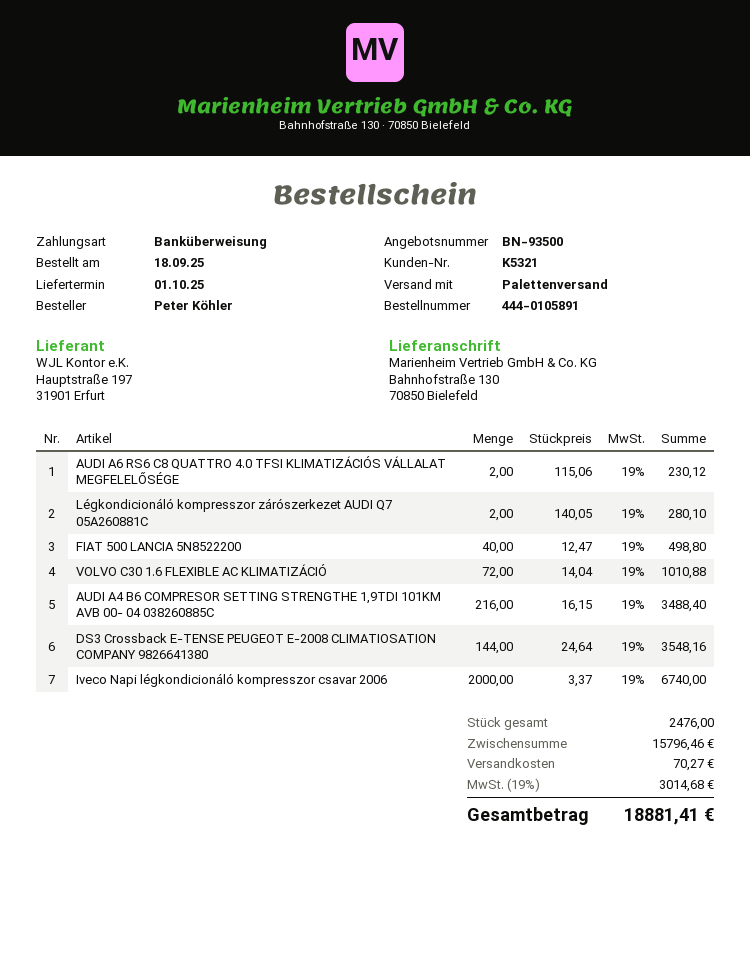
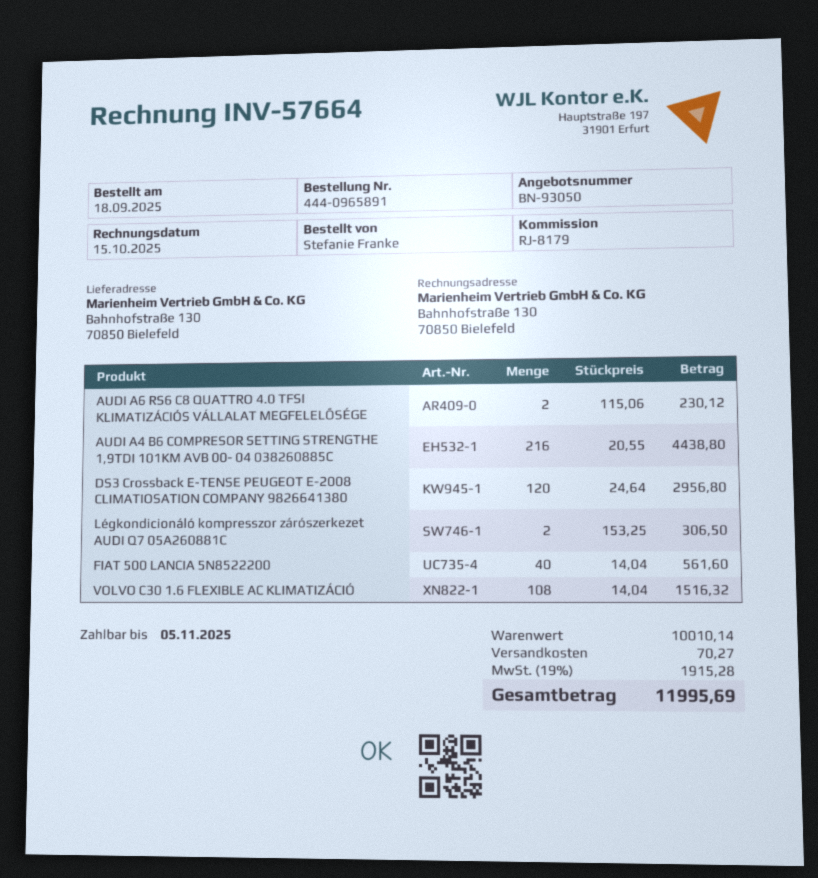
quote number: BN-93500 -> BN-93050
order number: 444-0105891 -> 444-0965891
ordered by: Peter Köhler -> Stefanie Franke
Légkondicionáló kompresszor zárószerkezet AUDI Q7 05A260881C: 2 x 140.05 = 280.10 -> 2 x 153.25 = 306.50
FIAT 500 LANCIA 5N8522200: 40 x 12.47 = 498.80 -> 40 x 14.04 = 561.60
VOLVO C30 1.6 FLEXIBLE AC KLIMATIZÁCIÓ: 72 x 14.04 = 1010.88 -> 108 x 14.04 = 1516.32
AUDI A4 B6 COMPRESOR SETTING STRENGTHE 1,9TDI 101KM AVB 00- 04 038260885C: 216 x 16.15 = 3488.40 -> 216 x 20.55 = 4438.80
DS3 Crossback E-TENSE PEUGEOT E-2008 CLIMATIOSATION COMPANY 9826641380: 144 x 24.64 = 3548.16 -> 120 x 24.64 = 2956.80
Iveco Napi légkondicionáló kompresszor csavar 2006: 2000 x 3.37 = 6740.00 -> none
subtotal: 15796.46 -> 10010.14
tax: 19% = 3014.68 -> 19% = 1915.28
total: 18881.41 -> 11995.69

